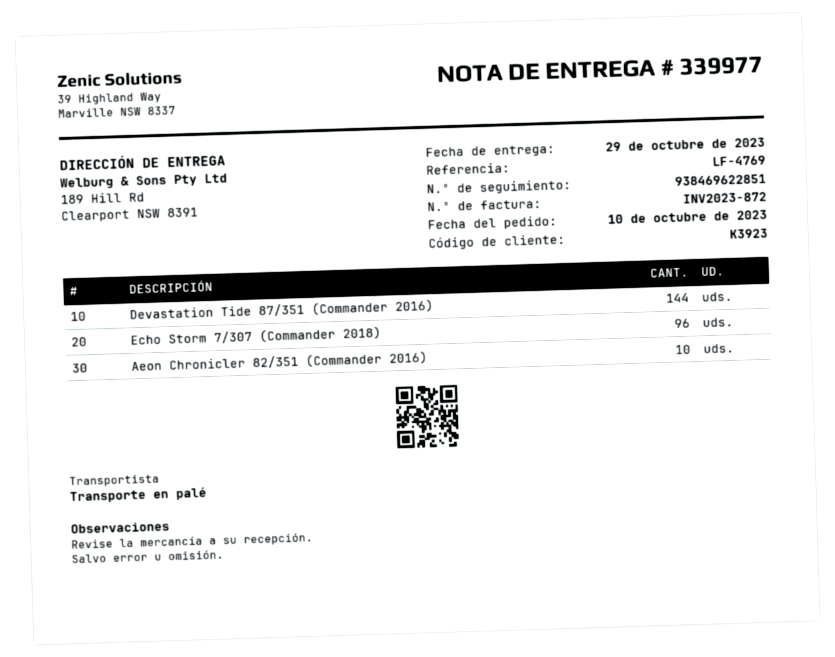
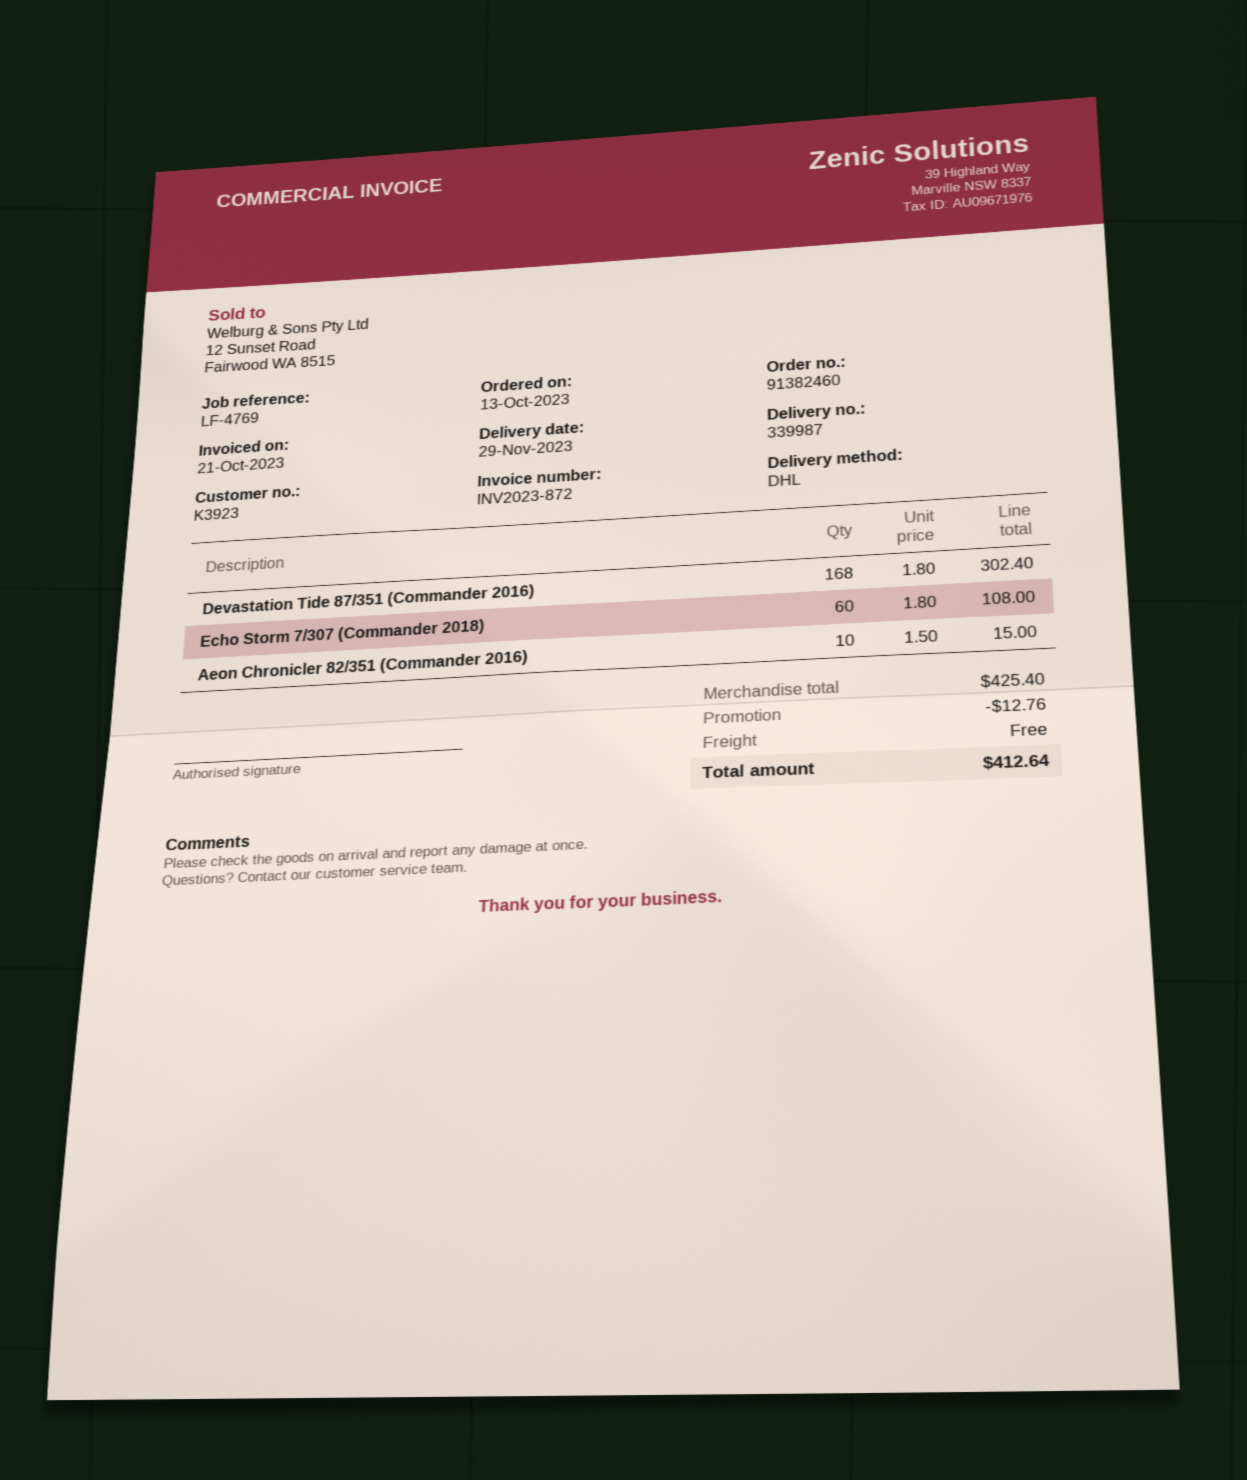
order date: 2023-10-10 -> 2023-10-13
delivery note number: 339977 -> 339987
delivery date: 2023-10-29 -> 2023-11-29
shipping method: pallet freight -> DHL
Devastation Tide 87/351 (Commander 2016): 144 -> 168
Echo Storm 7/307 (Commander 2018): 96 -> 60

